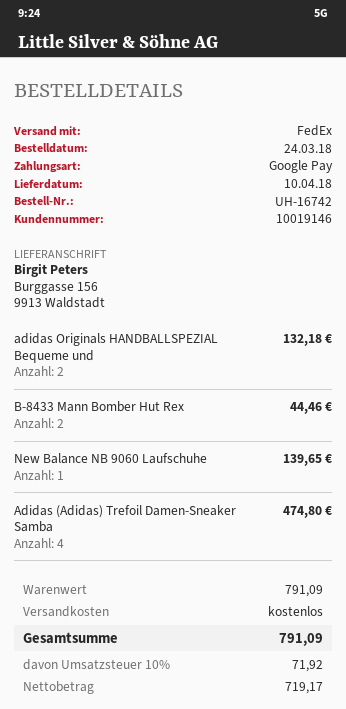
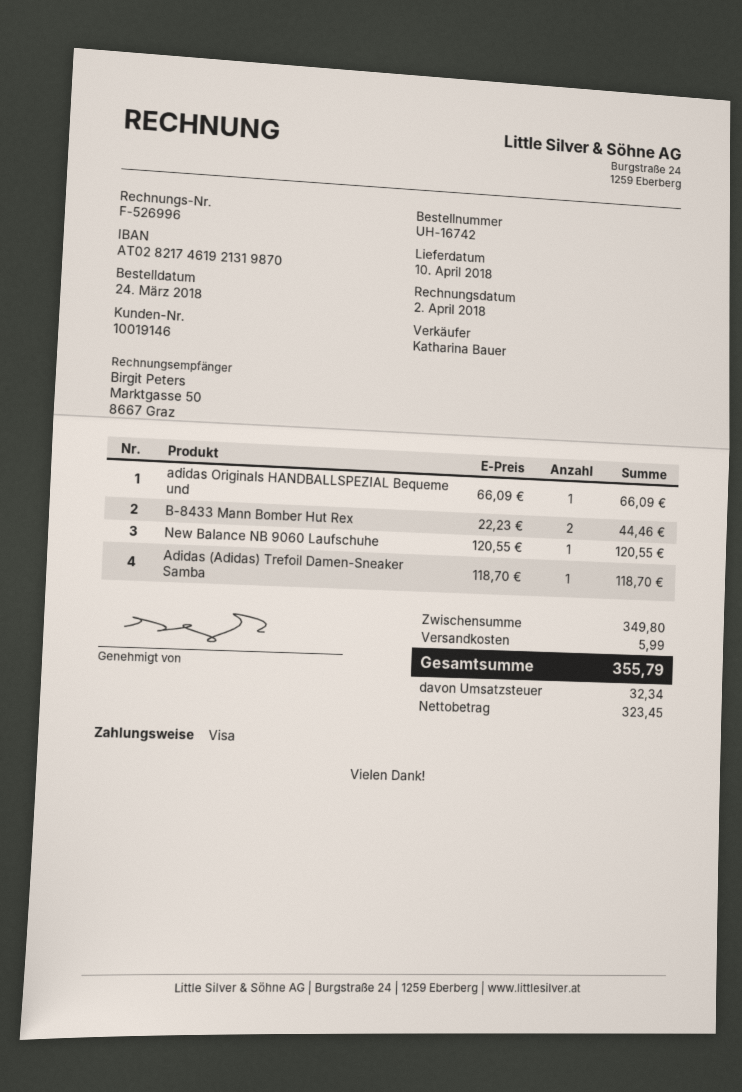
payment method: Google Pay -> Visa
adidas Originals HANDBALLSPEZIAL Bequeme und: 2 for 132.18 -> 1 for 66.09
New Balance NB 9060 Laufschuhe: 1 for 139.65 -> 1 for 120.55
Adidas (Adidas) Trefoil Damen-Sneaker Samba: 4 for 474.80 -> 1 for 118.70
subtotal: 791.09 -> 349.80
shipping: 0.00 -> 5.99
net: 719.17 -> 323.45
tax: 71.92 -> 32.34
total: 791.09 -> 355.79

